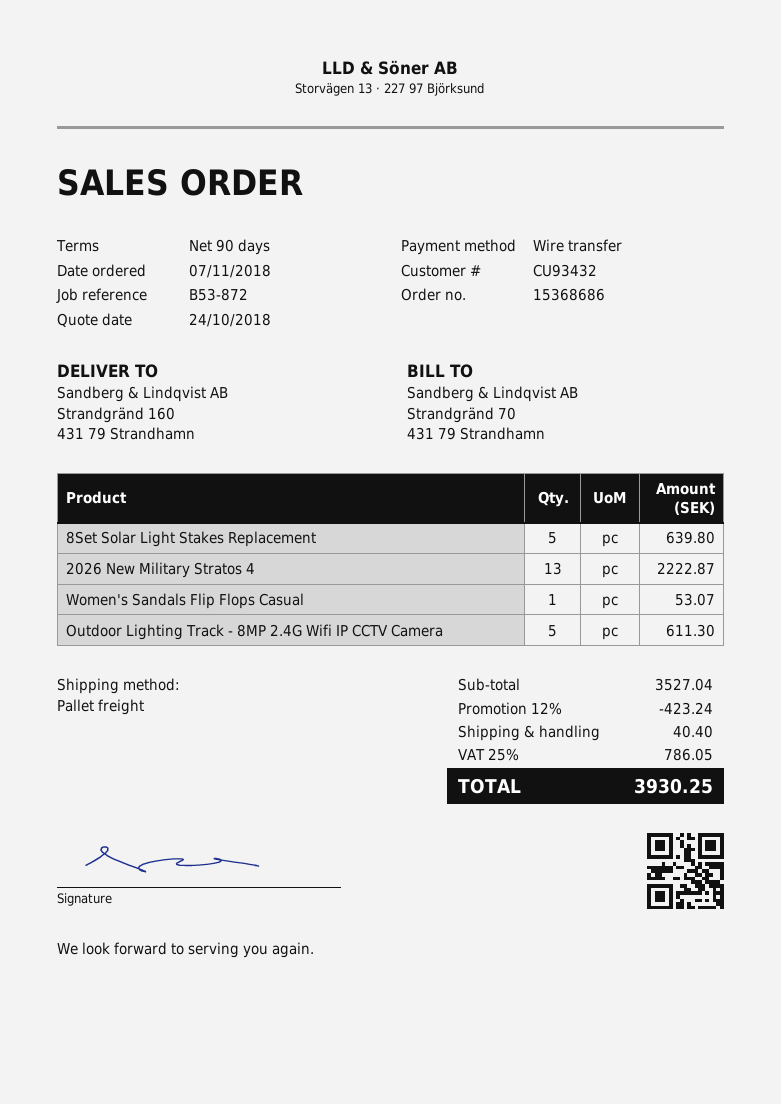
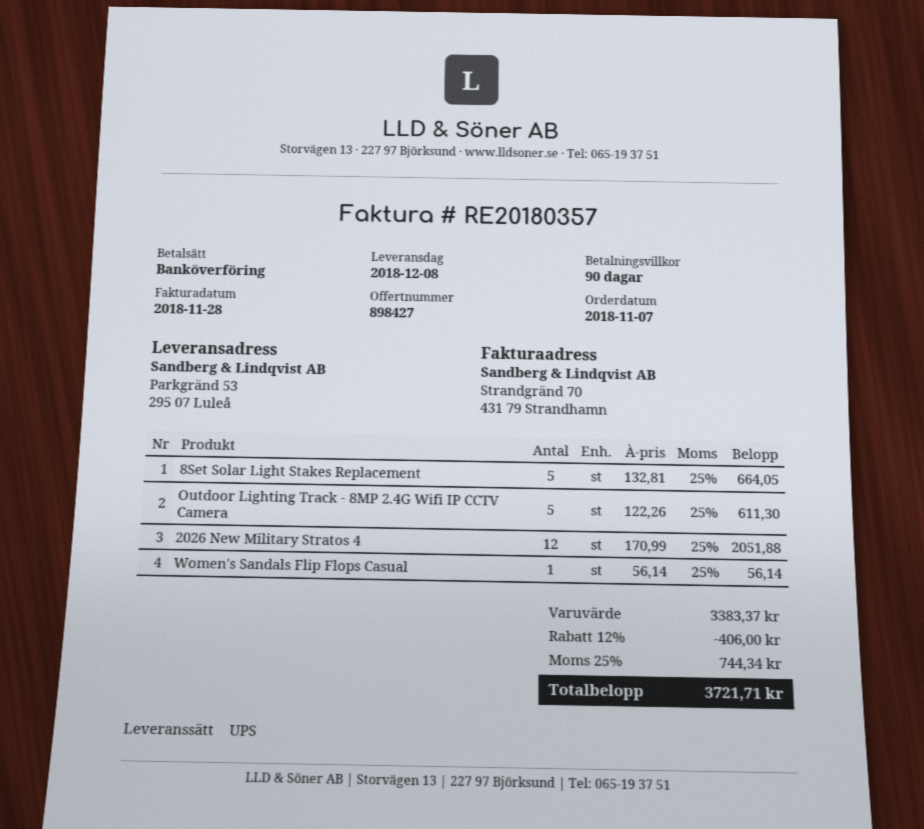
shipping method: pallet freight -> UPS
ship to: Strandgränd 160, 431 79 Strandhamn -> Parkgränd 53, 295 07 Luleå
8Set Solar Light Stakes Replacement: 5 for 639.80 -> 5 for 664.05
2026 New Military Stratos 4: 13 for 2222.87 -> 12 for 2051.88
Women's Sandals Flip Flops Casual: 1 for 53.07 -> 1 for 56.14
subtotal: 3527.04 -> 3383.37
discount: 12% = 423.24 -> 12% = 406.00
shipping: 40.40 -> none
tax: 25% = 786.05 -> 25% = 744.34
total: 3930.25 -> 3721.71

